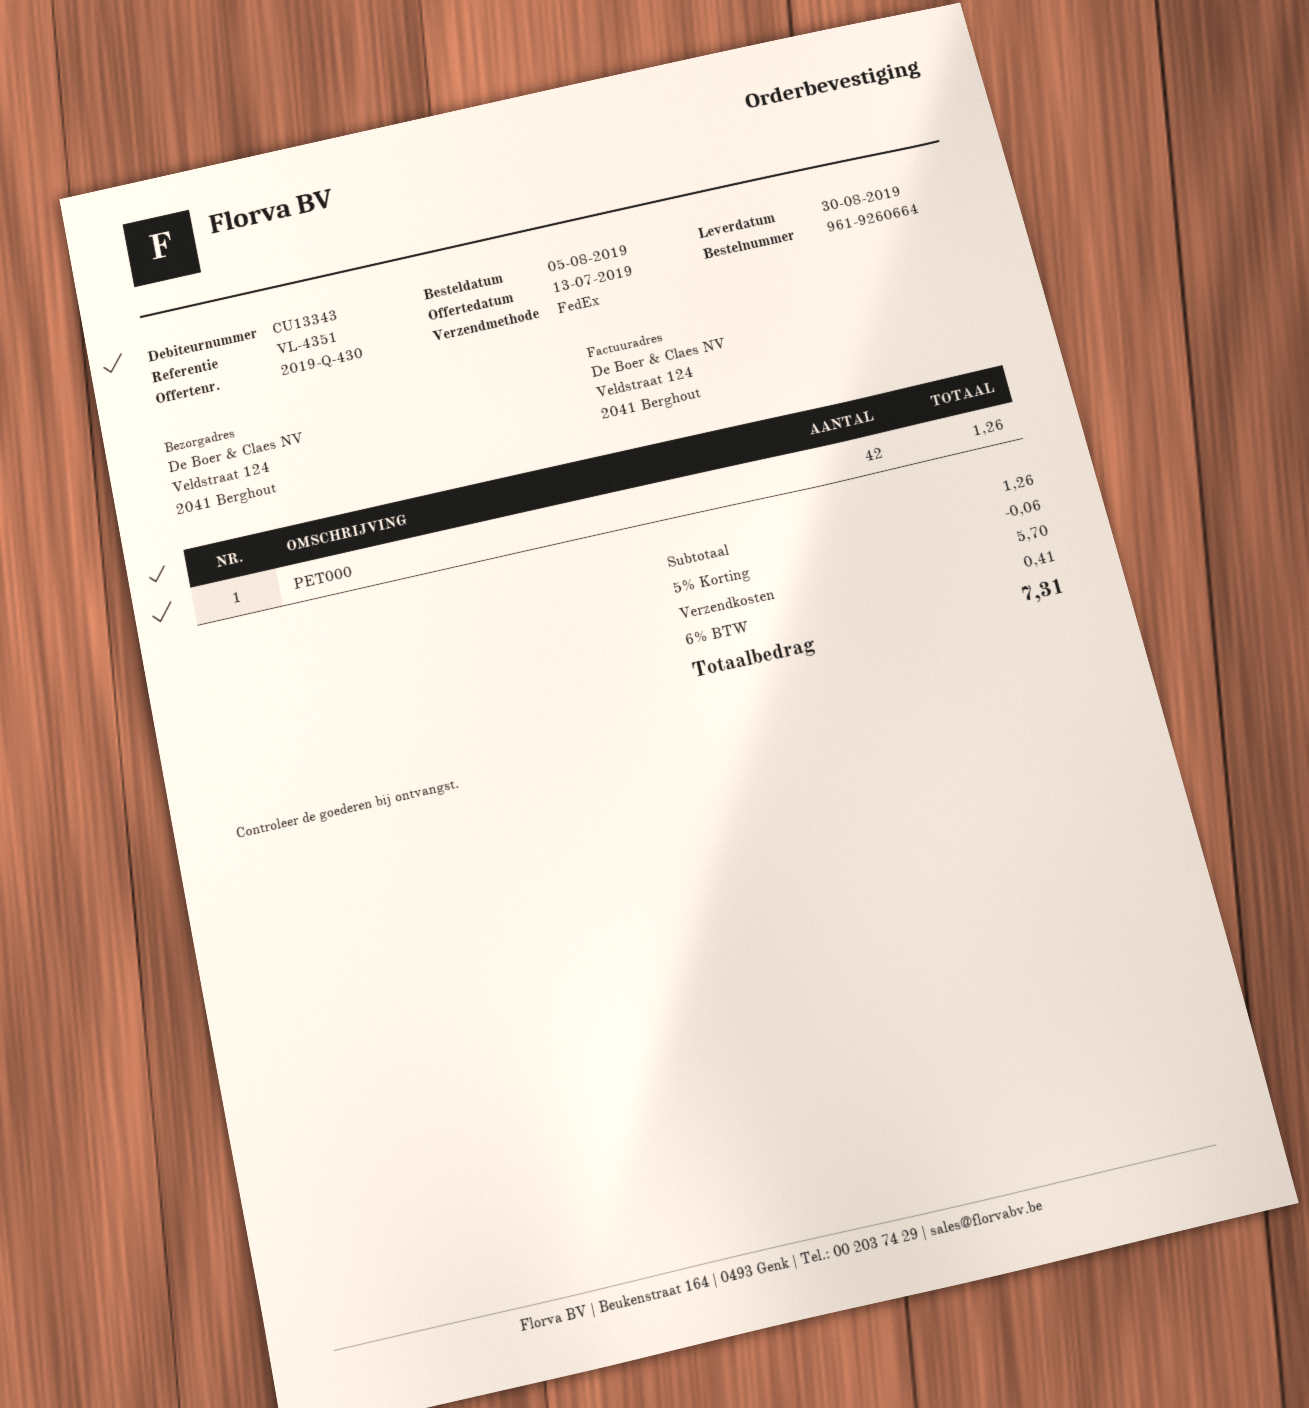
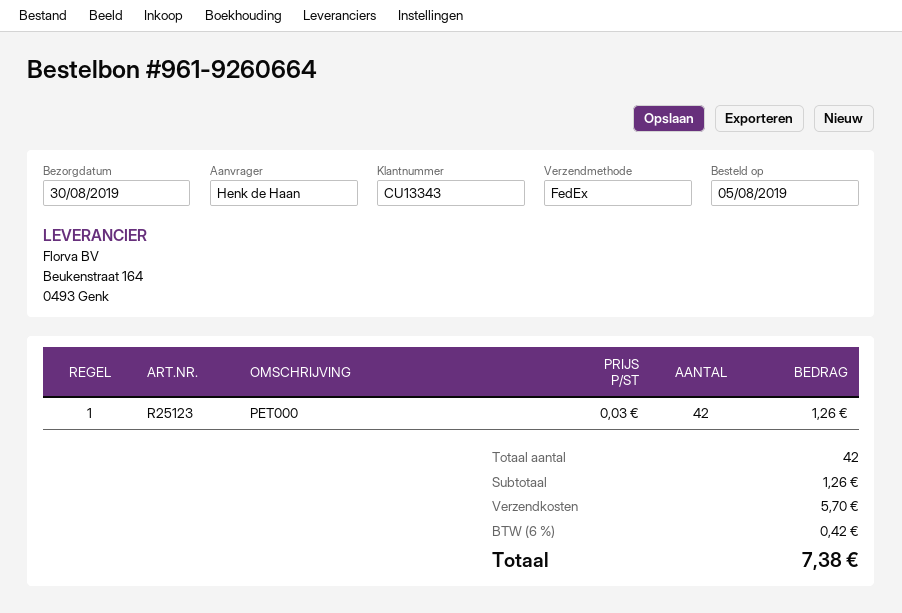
discount: 5% = 0.06 -> none
tax: 6% = 0.41 -> 6% = 0.42
total: 7.31 -> 7.38

